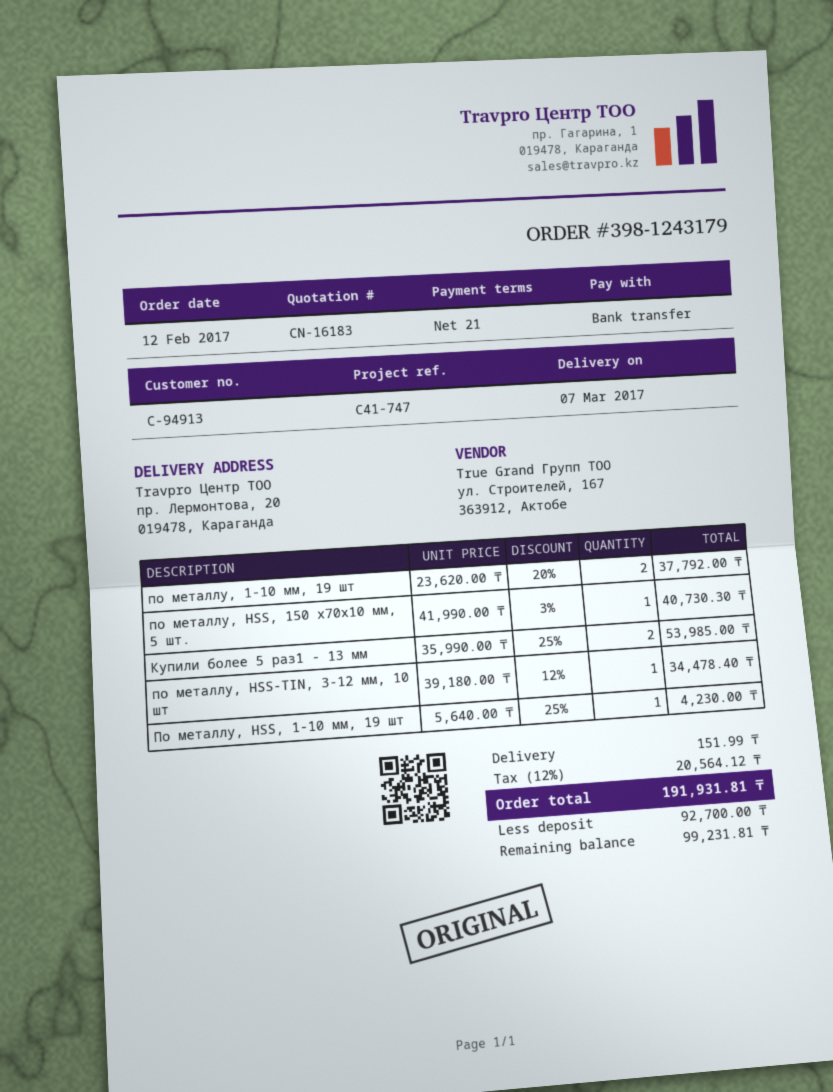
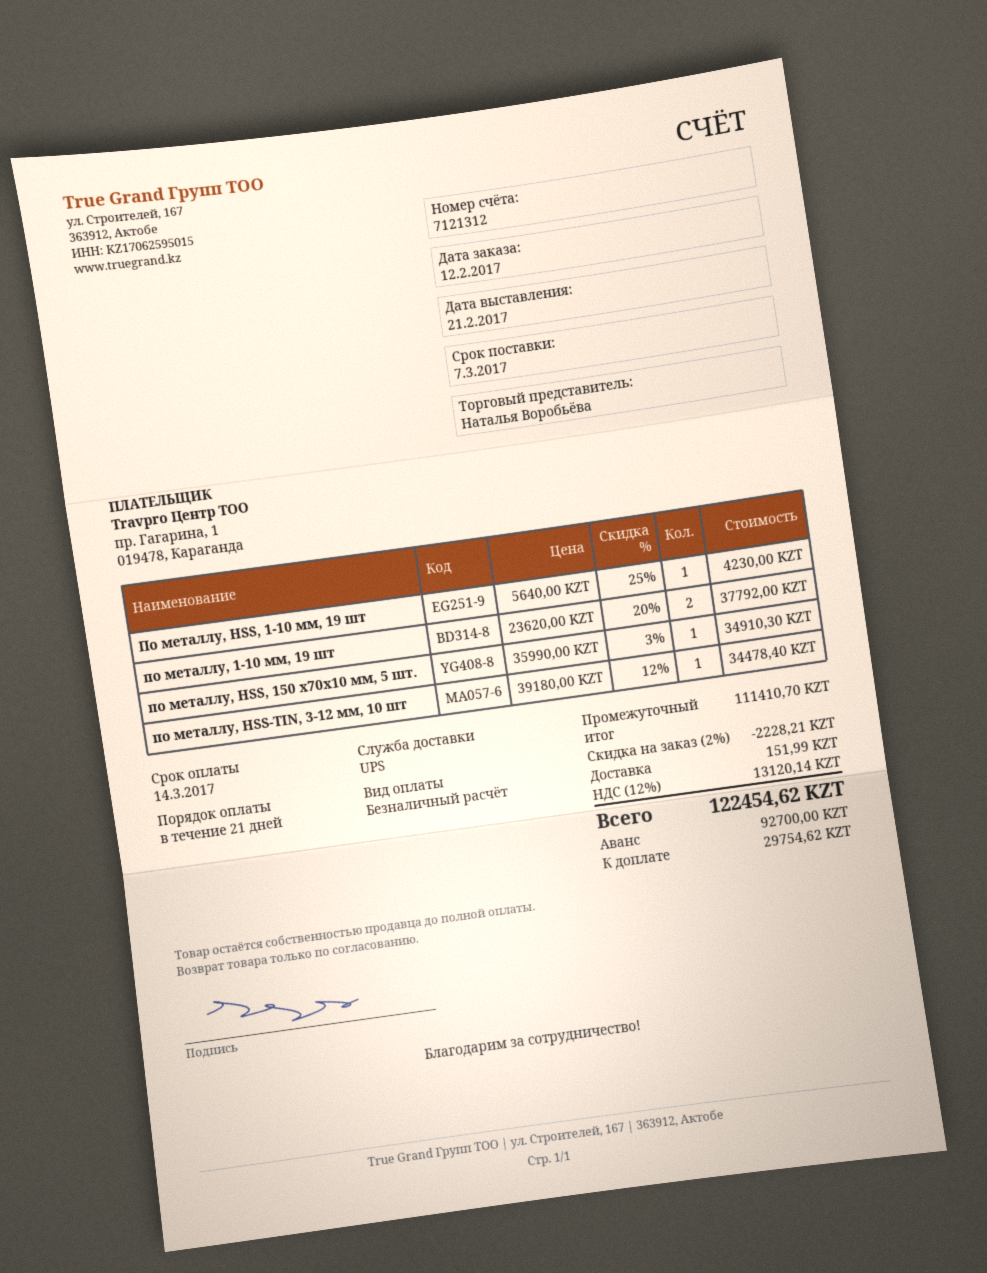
по металлу, HSS, 150 х70х10 мм, 5 шт.: 1 x 41990.00 - 3% = 40730.30 -> 1 x 35990.00 - 3% = 34910.30
Купили более 5 раз1 - 13 мм: 2 x 35990.00 - 25% = 53985.00 -> none
discount: none -> 2% = 2228.21
tax: 12% = 20564.12 -> 12% = 13120.14
total: 191931.81 -> 122454.62
balance: 99231.81 -> 29754.62

